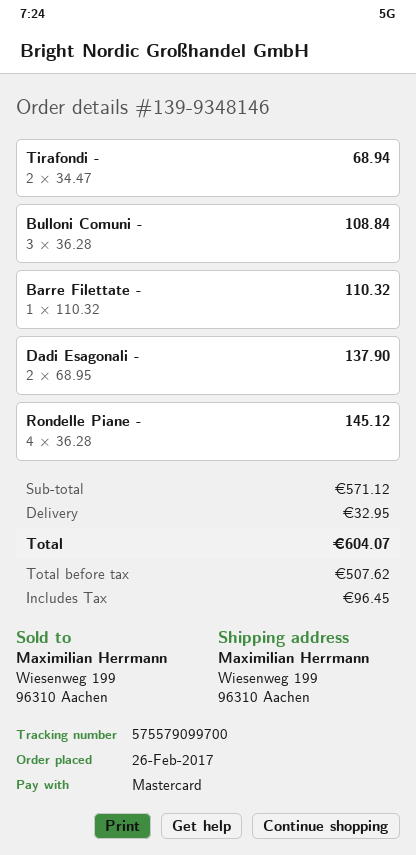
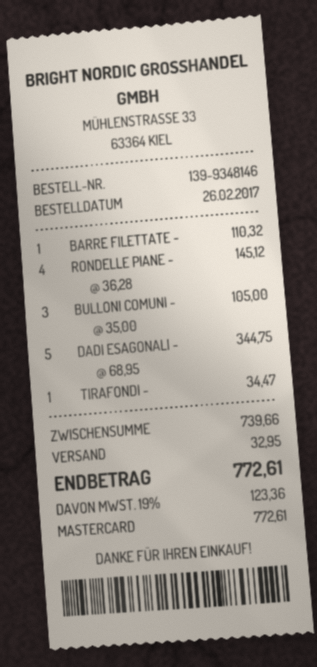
Tirafondi -: 2 x 34.47 = 68.94 -> 1 x 34.47 = 34.47
Bulloni Comuni -: 3 x 36.28 = 108.84 -> 3 x 35.00 = 105.00
Dadi Esagonali -: 2 x 68.95 = 137.90 -> 5 x 68.95 = 344.75
subtotal: 571.12 -> 739.66
tax: 96.45 -> 123.36
total: 604.07 -> 772.61

